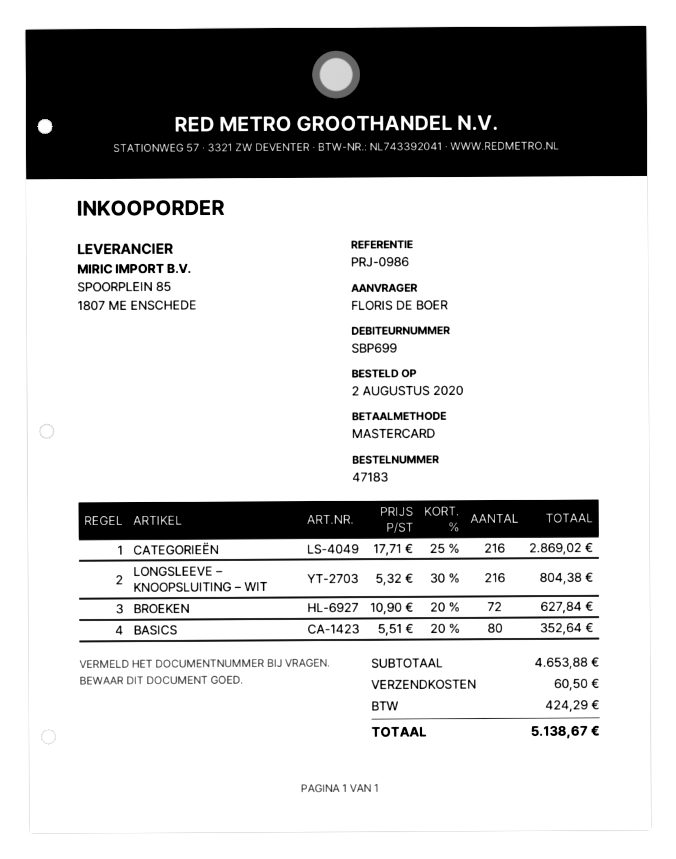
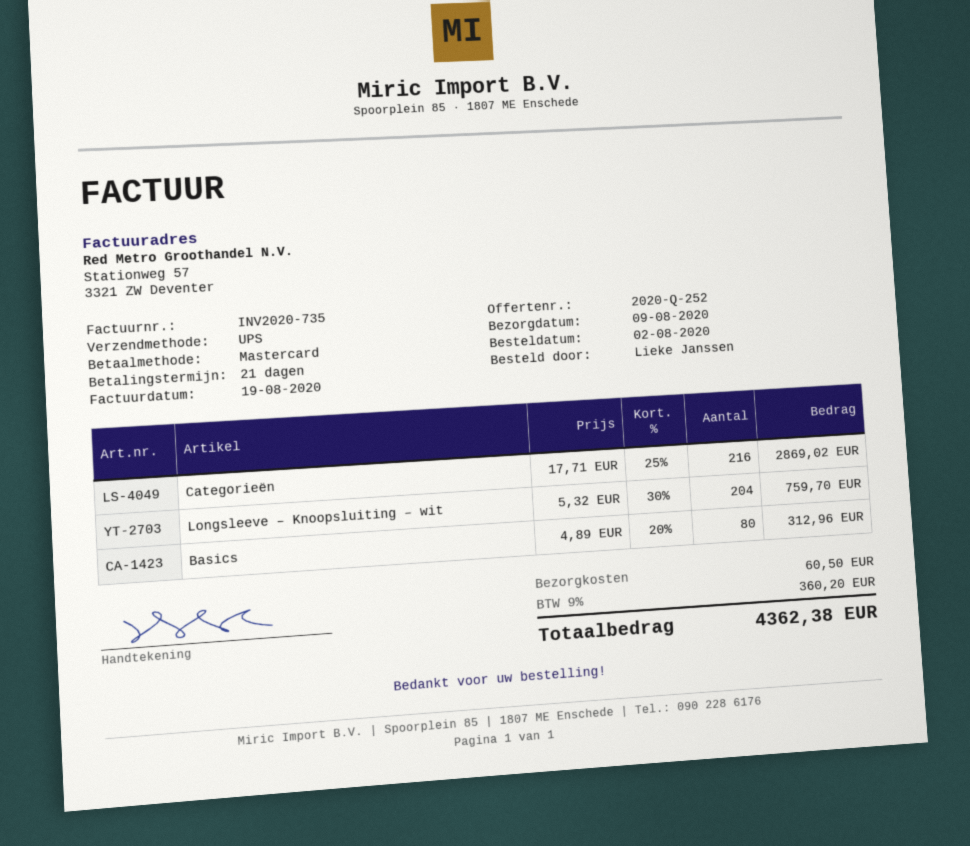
ordered by: FLORIS DE BOER -> Lieke Janssen
LONGSLEEVE – KNOOPSLUITING – WIT: 216 x 5.32 - 30% = 804.38 -> 204 x 5.32 - 30% = 759.70
BROEKEN: 72 x 10.90 - 20% = 627.84 -> none
BASICS: 80 x 5.51 - 20% = 352.64 -> 80 x 4.89 - 20% = 312.96
tax: 424.29 -> 360.20
total: 5138.67 -> 4362.38

